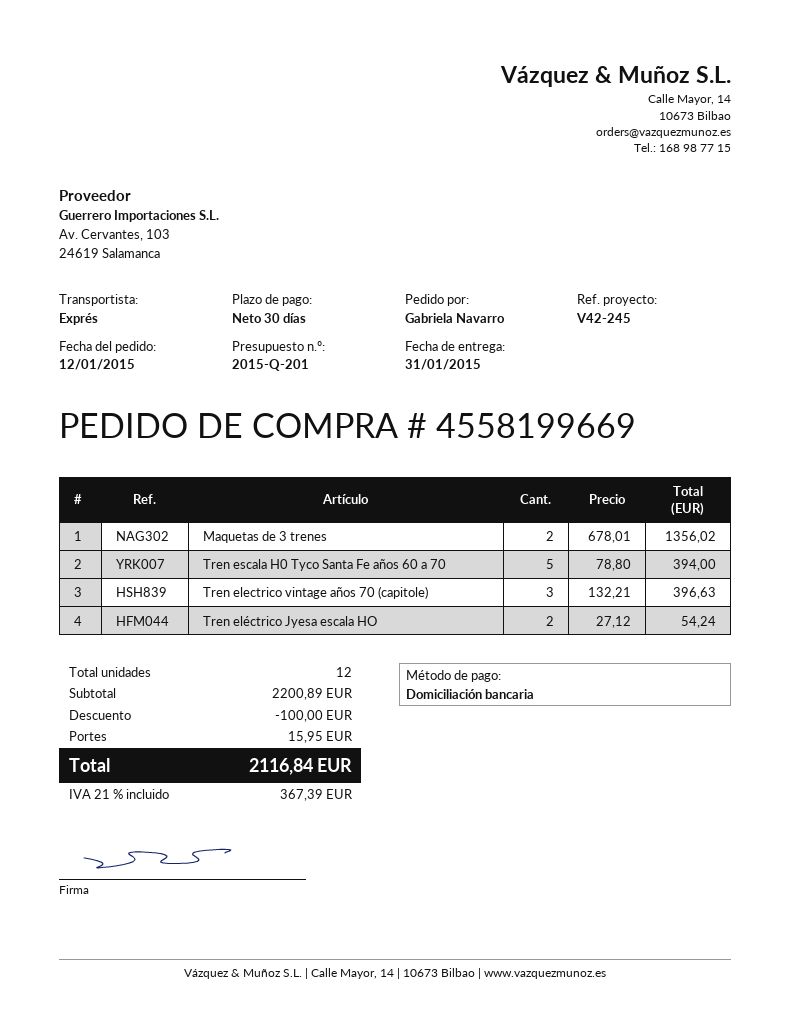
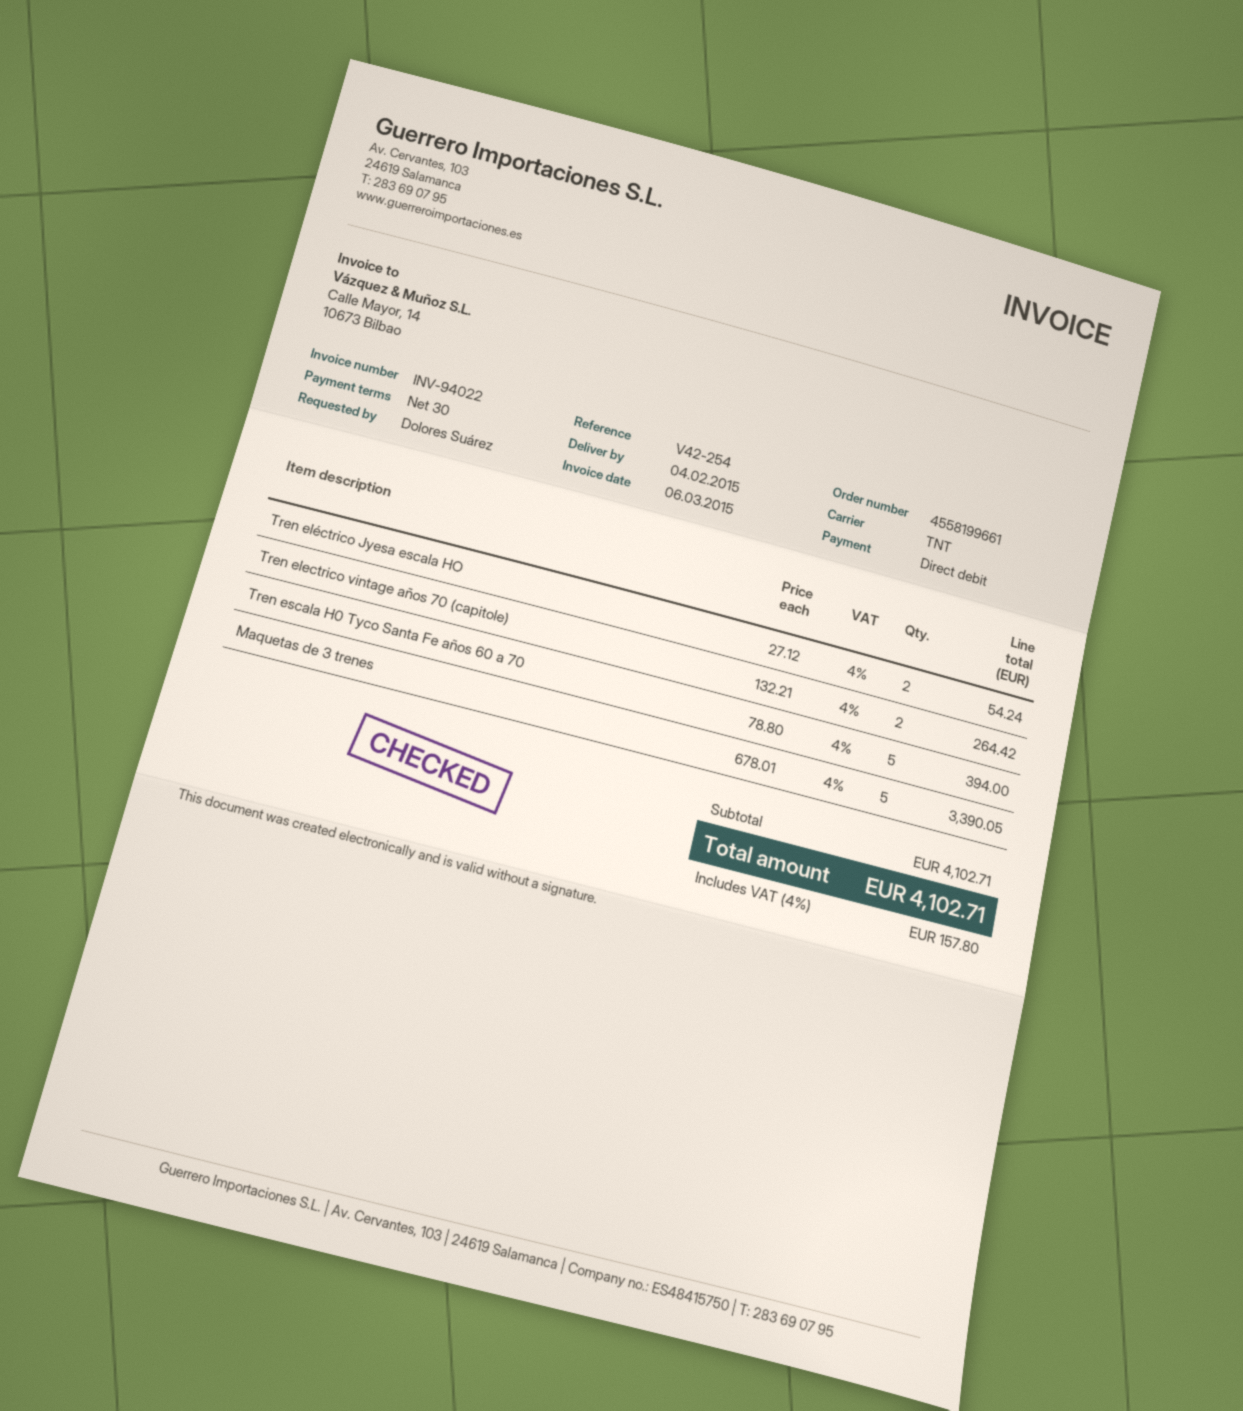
order number: 4558199669 -> 4558199661
delivery date: 2015-01-31 -> 2015-02-04
reference: V42-245 -> V42-254
ordered by: Gabriela Navarro -> Dolores Suárez
shipping method: express -> TNT
Maquetas de 3 trenes: 2 x 678.01 = 1356.02 -> 5 x 678.01 = 3390.05
Tren electrico vintage años 70 (capitole): 3 x 132.21 = 396.63 -> 2 x 132.21 = 264.42
subtotal: 2200.89 -> 4102.71
discount: 100.00 -> none
shipping: 15.95 -> none
tax: 21% = 367.39 -> 4% = 157.80
total: 2116.84 -> 4102.71

